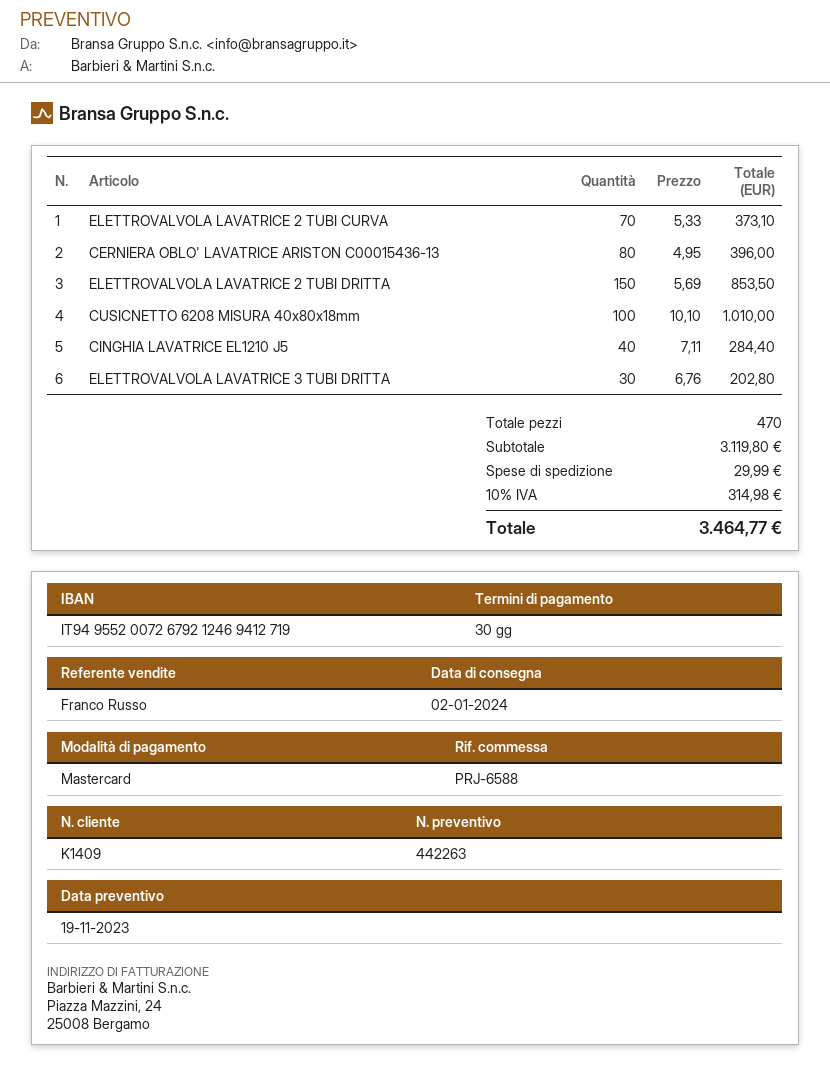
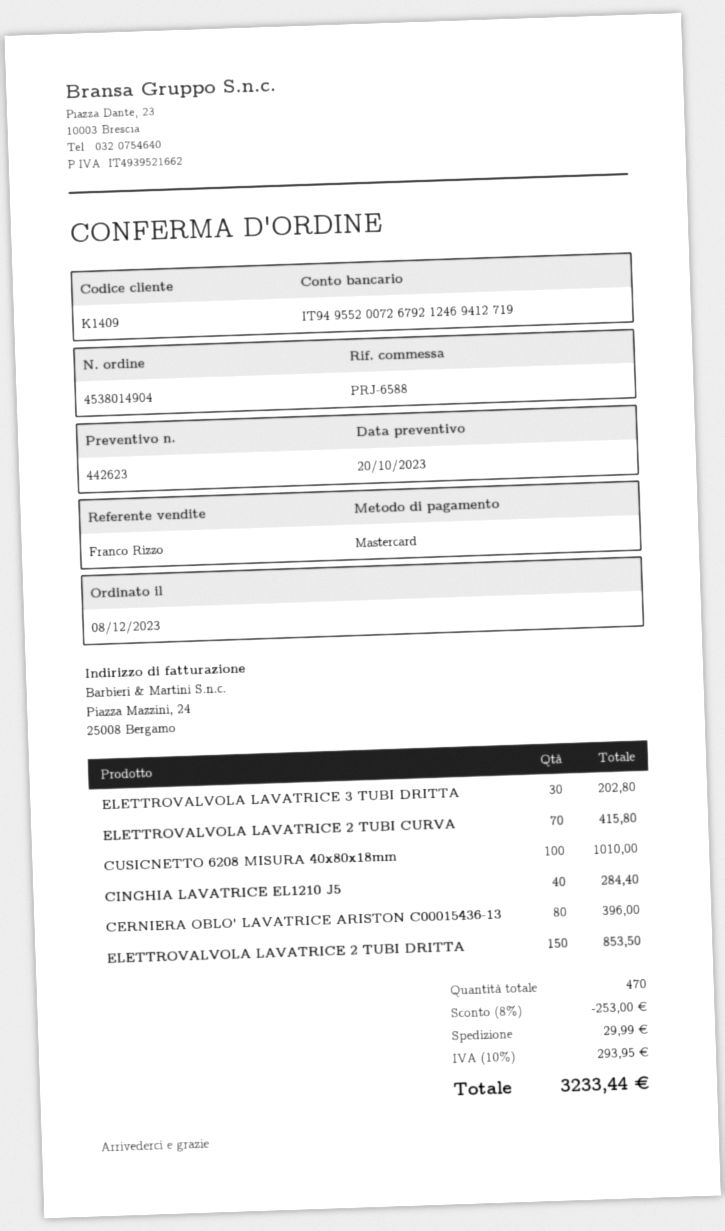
quote number: 442263 -> 442623
quote date: 2023-11-19 -> 2023-10-20
sales rep: Franco Russo -> Franco Rizzo
ELETTROVALVOLA LAVATRICE 2 TUBI CURVA: 70 for 373.10 -> 70 for 415.80
discount: none -> 8% = 253.00
tax: 10% = 314.98 -> 10% = 293.95
total: 3464.77 -> 3233.44

